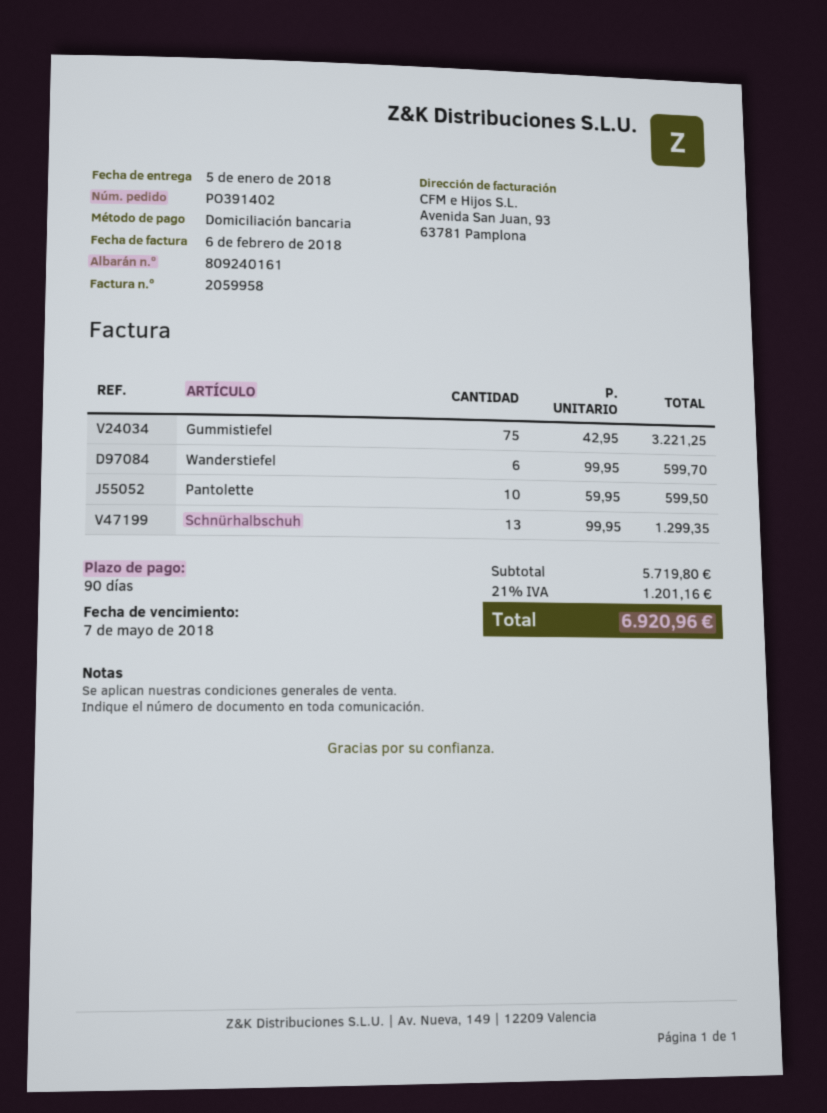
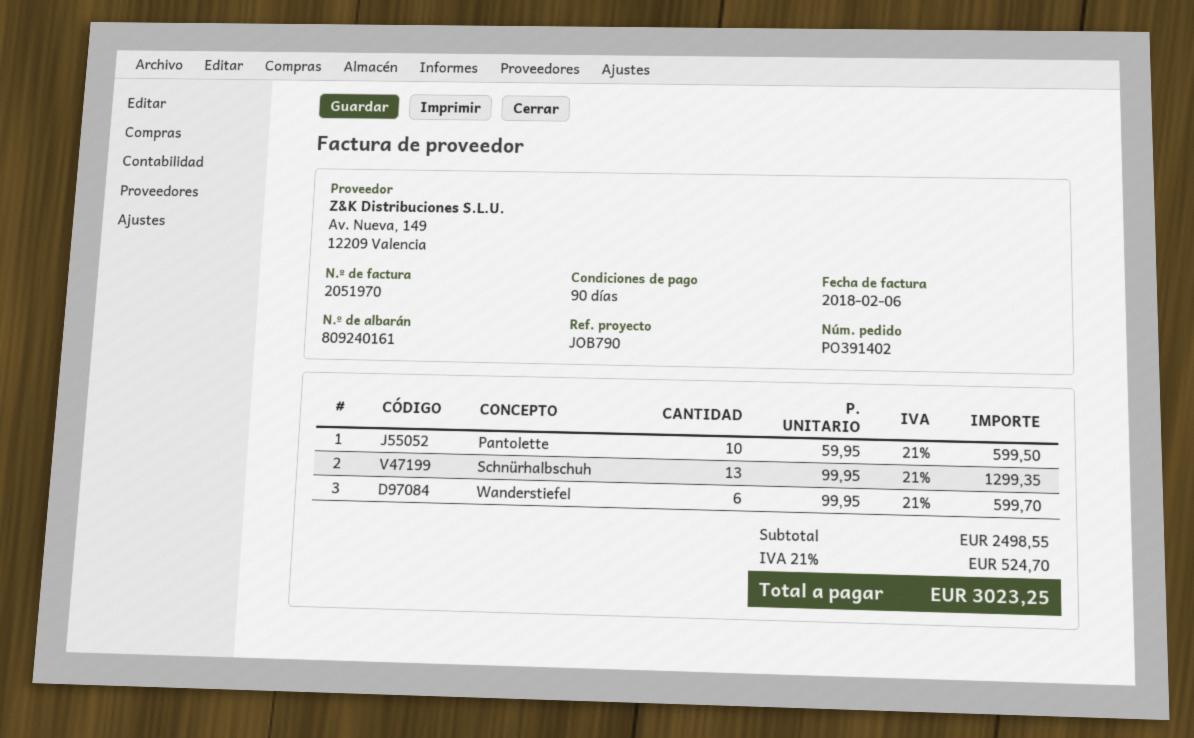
invoice number: 2059958 -> 2051970
Gummistiefel: 75 x 42.95 = 3221.25 -> none
subtotal: 5719.80 -> 2498.55
tax: 21% = 1201.16 -> 21% = 524.70
total: 6920.96 -> 3023.25

